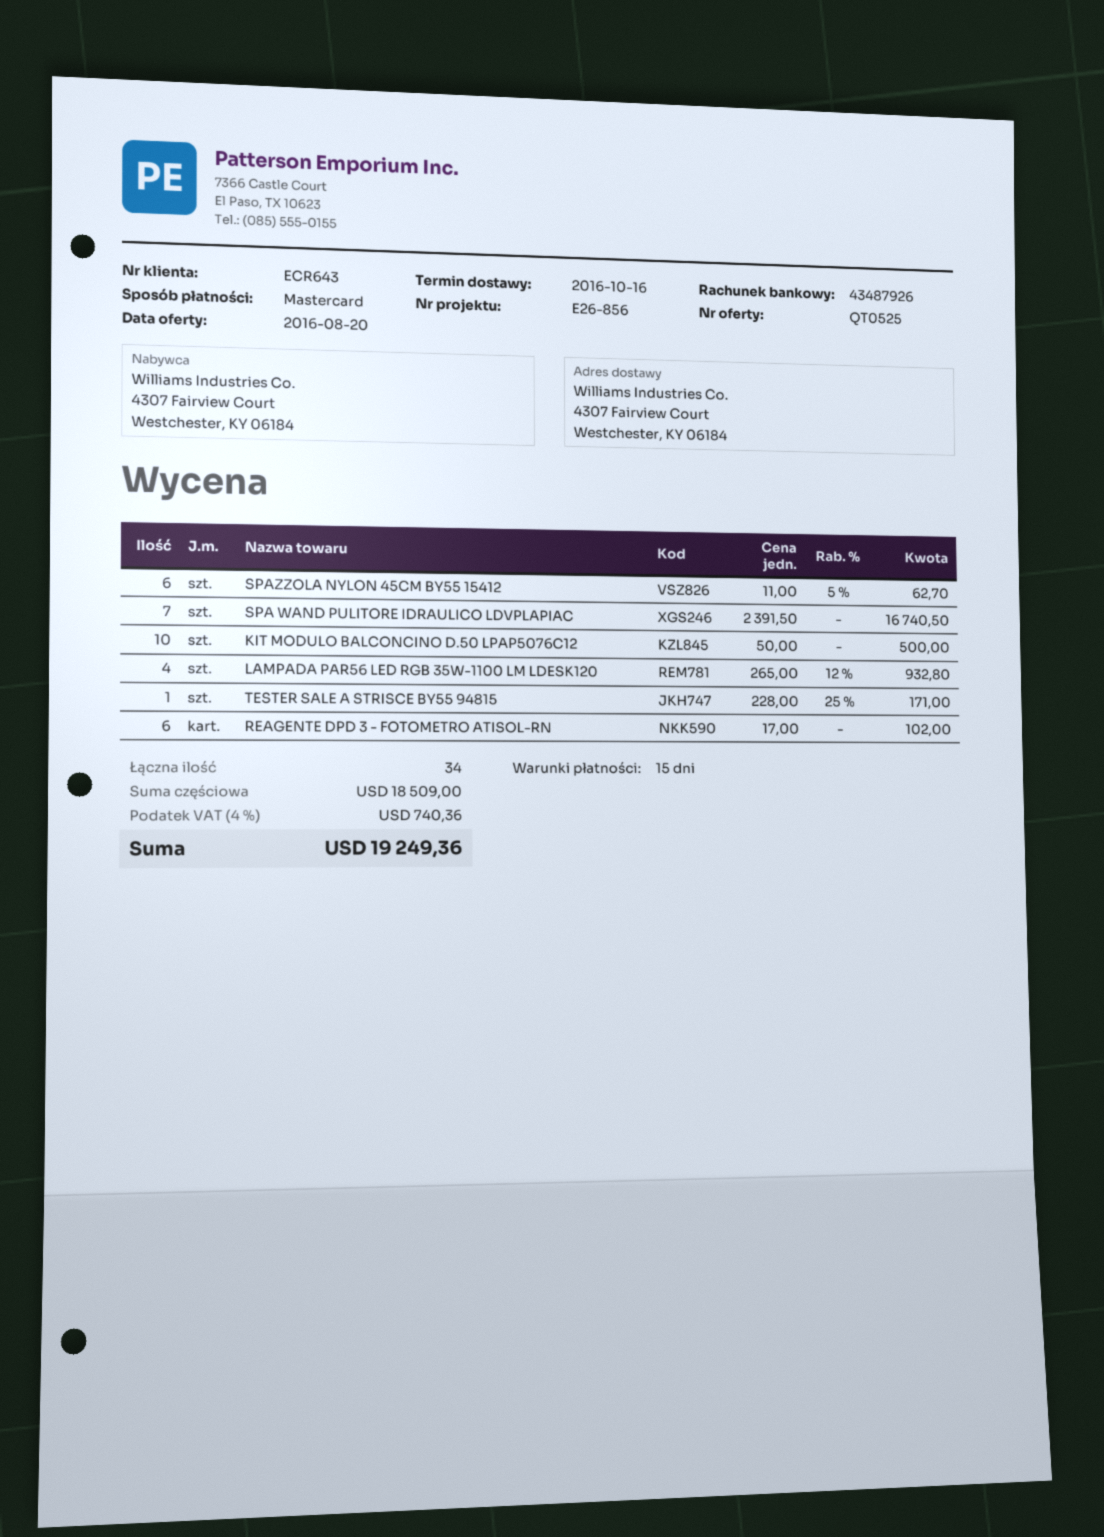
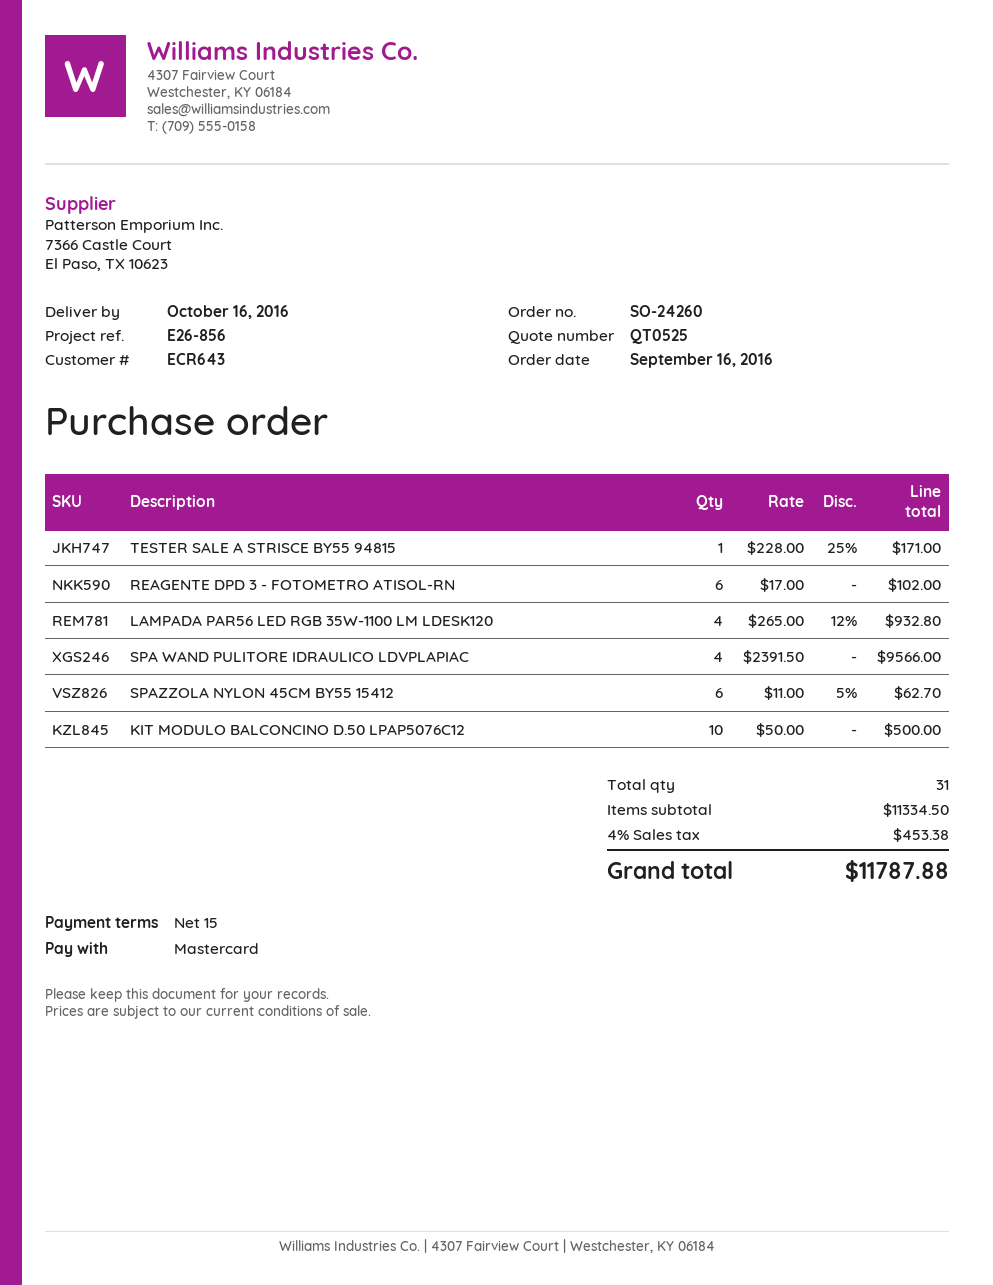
SPA WAND PULITORE IDRAULICO LDVPLAPIAC: 7 x 2391.50 = 16740.50 -> 4 x 2391.50 = 9566.00
total quantity: 34 -> 31
subtotal: 18509.00 -> 11334.50
tax: 4% = 740.36 -> 4% = 453.38
total: 19249.36 -> 11787.88

